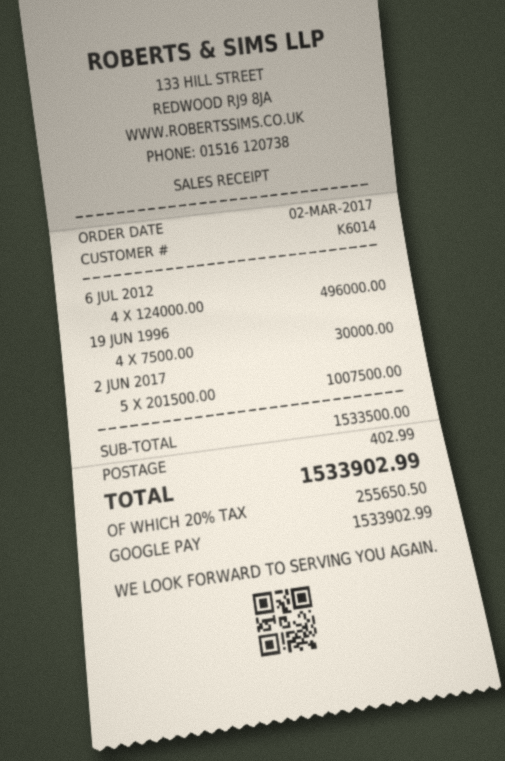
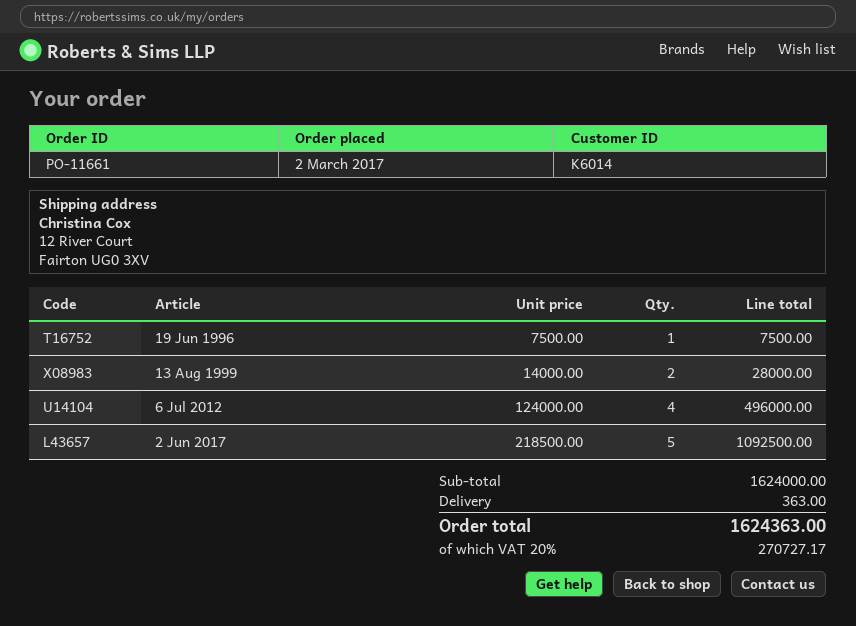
19 JUN 1996: 4 x 7500.00 = 30000.00 -> 1 x 7500.00 = 7500.00
2 JUN 2017: 5 x 201500.00 = 1007500.00 -> 5 x 218500.00 = 1092500.00
13 Aug 1999: none -> 2 x 14000.00 = 28000.00
subtotal: 1533500.00 -> 1624000.00
shipping: 402.99 -> 363.00
tax: 20% = 255650.50 -> 20% = 270727.17
total: 1533902.99 -> 1624363.00

